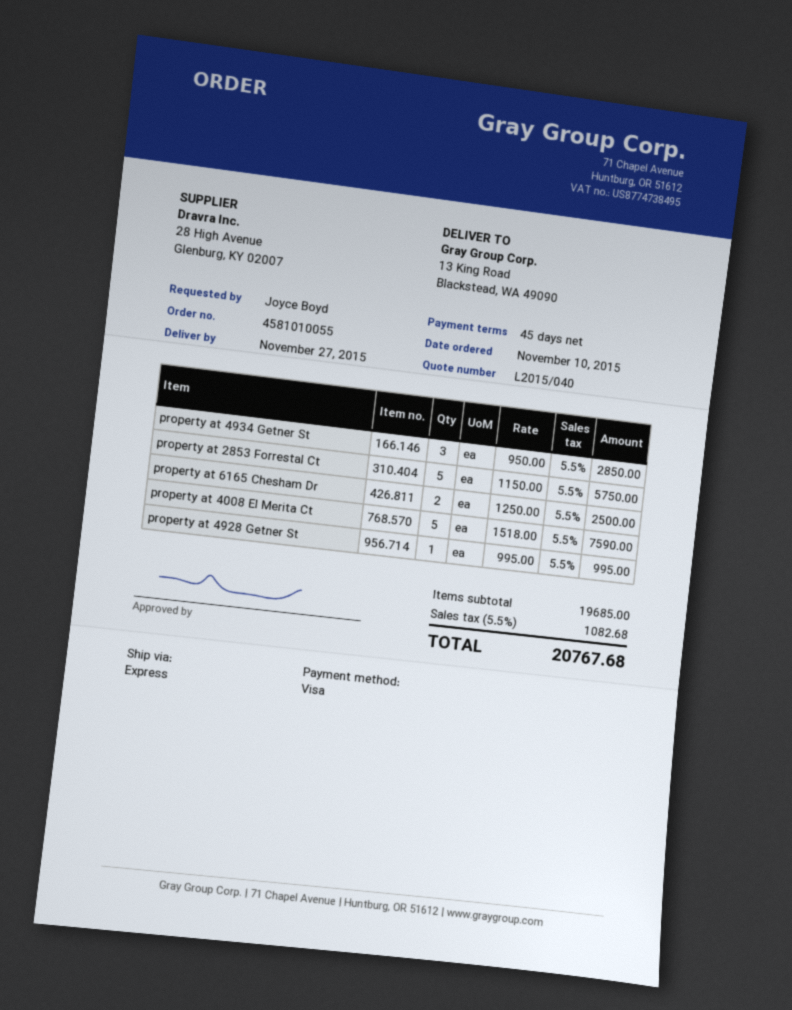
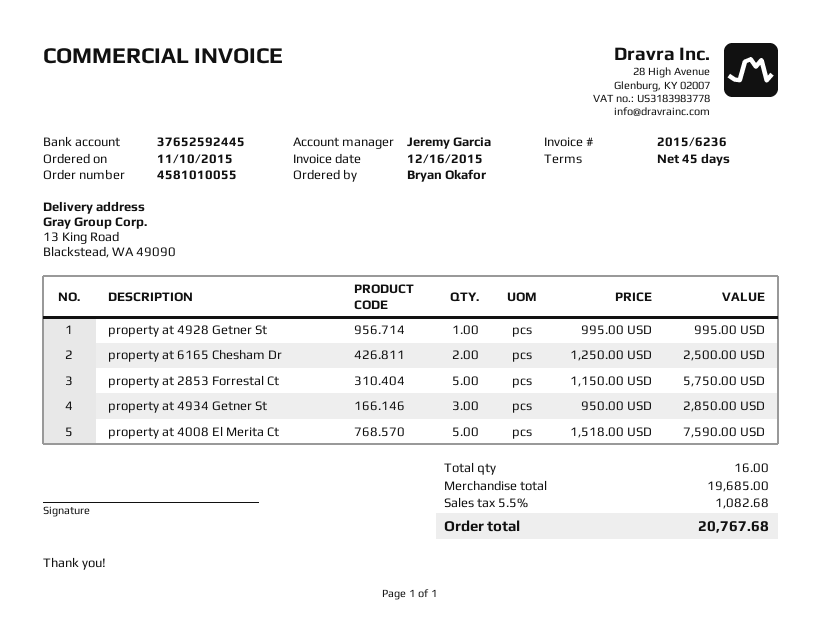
ordered by: Joyce Boyd -> Bryan Okafor

